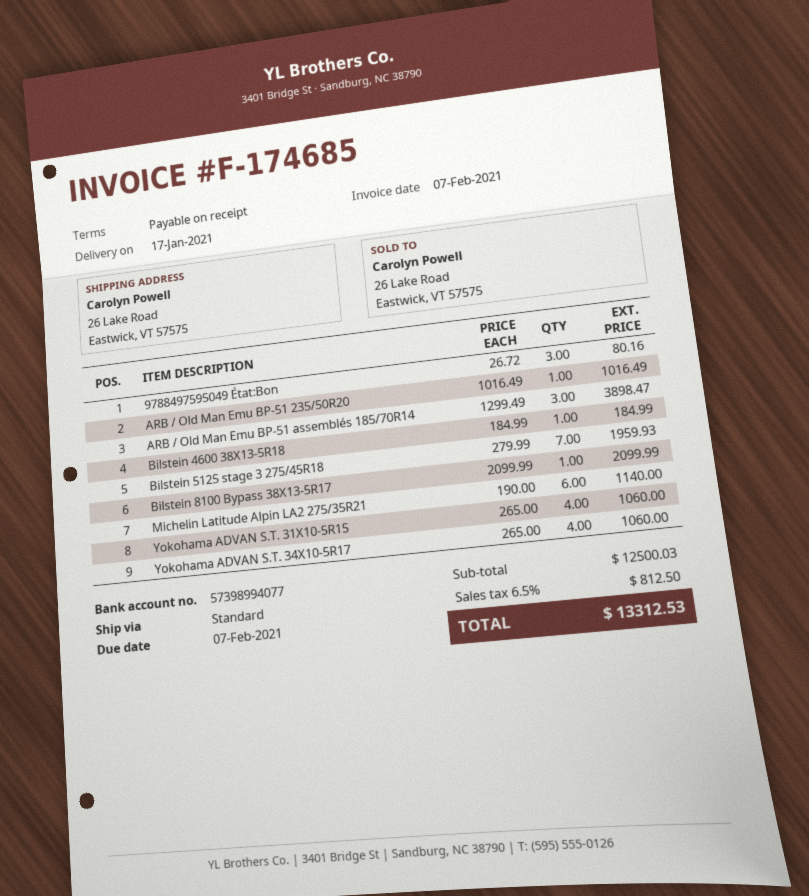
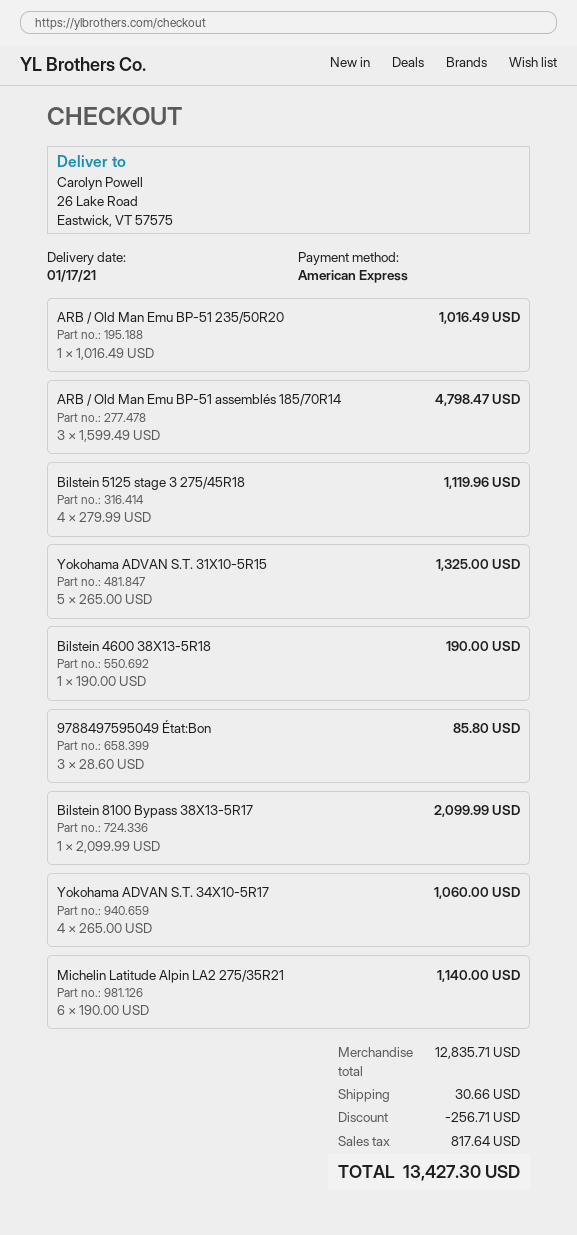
9788497595049 État:Bon: 3 x 26.72 = 80.16 -> 3 x 28.60 = 85.80
ARB / Old Man Emu BP-51 assemblés 185/70R14: 3 x 1299.49 = 3898.47 -> 3 x 1599.49 = 4798.47
Bilstein 4600 38X13-5R18: 1 x 184.99 = 184.99 -> 1 x 190.00 = 190.00
Bilstein 5125 stage 3 275/45R18: 7 x 279.99 = 1959.93 -> 4 x 279.99 = 1119.96
Yokohama ADVAN S.T. 31X10-5R15: 4 x 265.00 = 1060.00 -> 5 x 265.00 = 1325.00
subtotal: 12500.03 -> 12835.71
discount: none -> 256.71
shipping: none -> 30.66
tax: 812.50 -> 817.64
total: 13312.53 -> 13427.30

